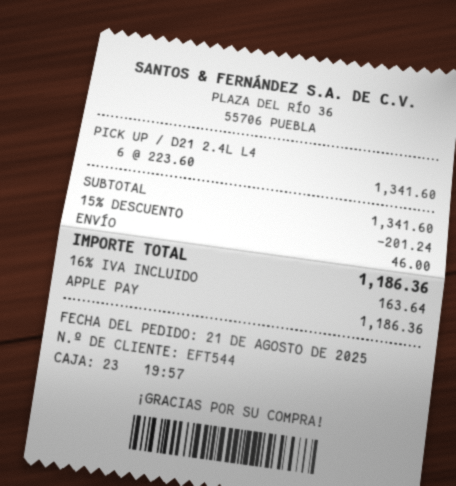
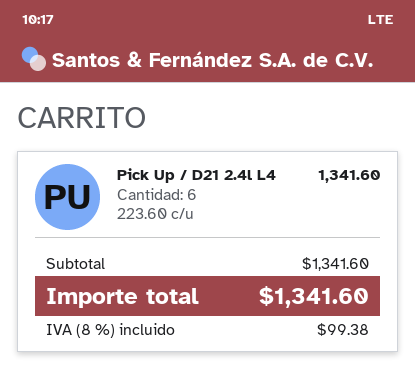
discount: 15% = 201.24 -> none
shipping: 46.00 -> none
tax: 16% = 163.64 -> 8% = 99.38
total: 1186.36 -> 1341.60

